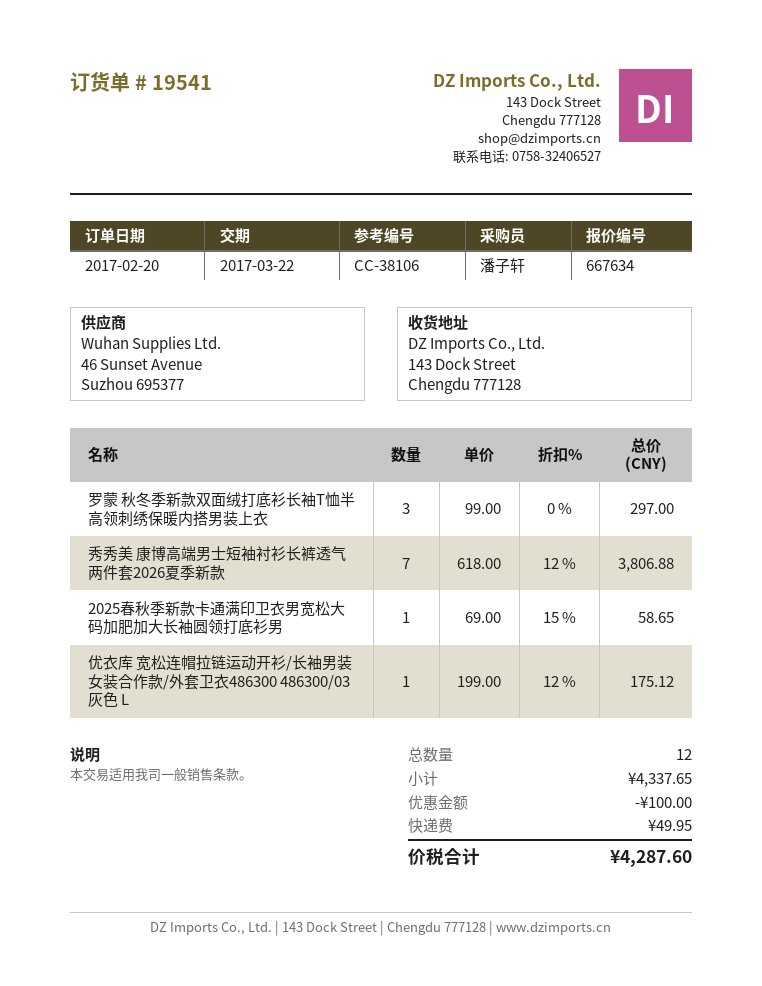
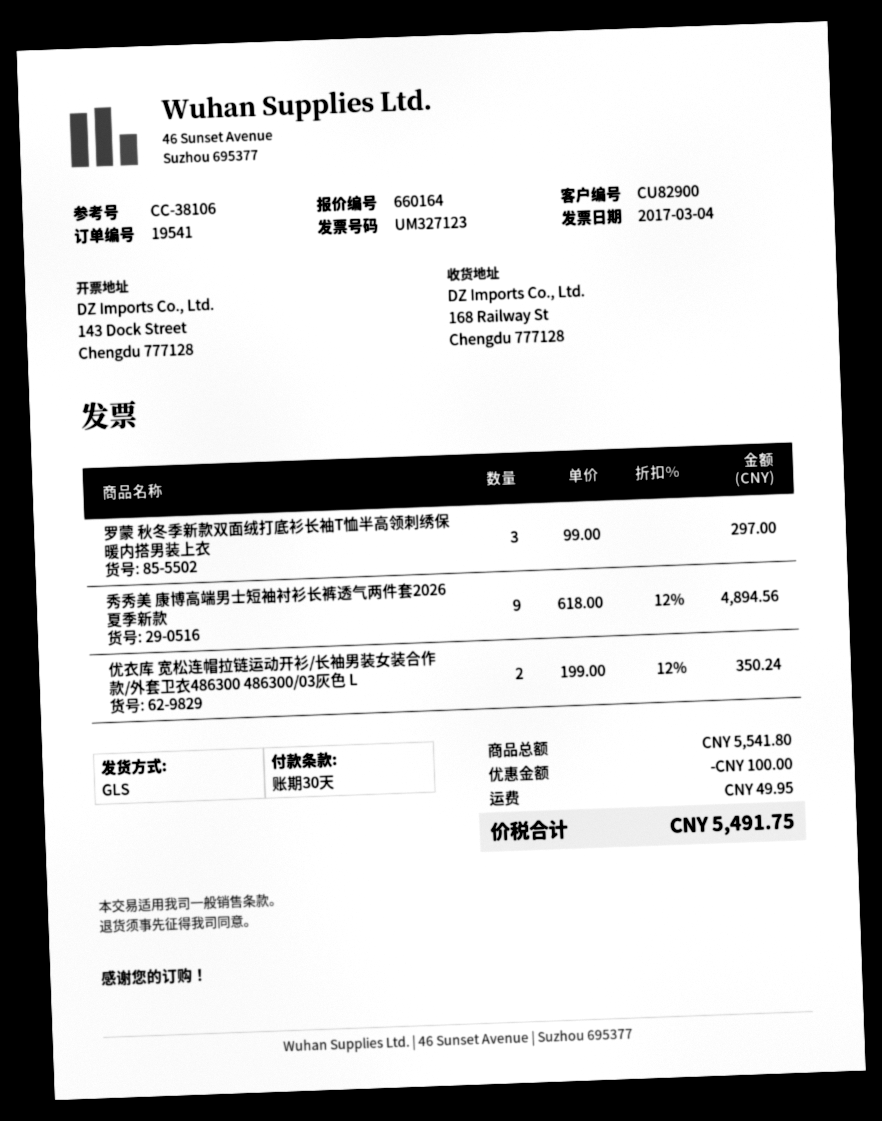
quote number: 667634 -> 660164
ship to: 143 Dock Street, Chengdu 777128 -> 168 Railway St, Chengdu 777128
秀秀美 康博高端男士短袖衬衫长裤透气两件套2026夏季新款: 7 x 618.00 - 12% = 3806.88 -> 9 x 618.00 - 12% = 4894.56
2025春秋季新款卡通满印卫衣男宽松大码加肥加大长袖圆领打底衫男: 1 x 69.00 - 15% = 58.65 -> none
优衣库 宽松连帽拉链运动开衫/长袖男装女装合作款/外套卫衣486300 486300/03灰色 L: 1 x 199.00 - 12% = 175.12 -> 2 x 199.00 - 12% = 350.24
subtotal: 4337.65 -> 5541.80
total: 4287.60 -> 5491.75

